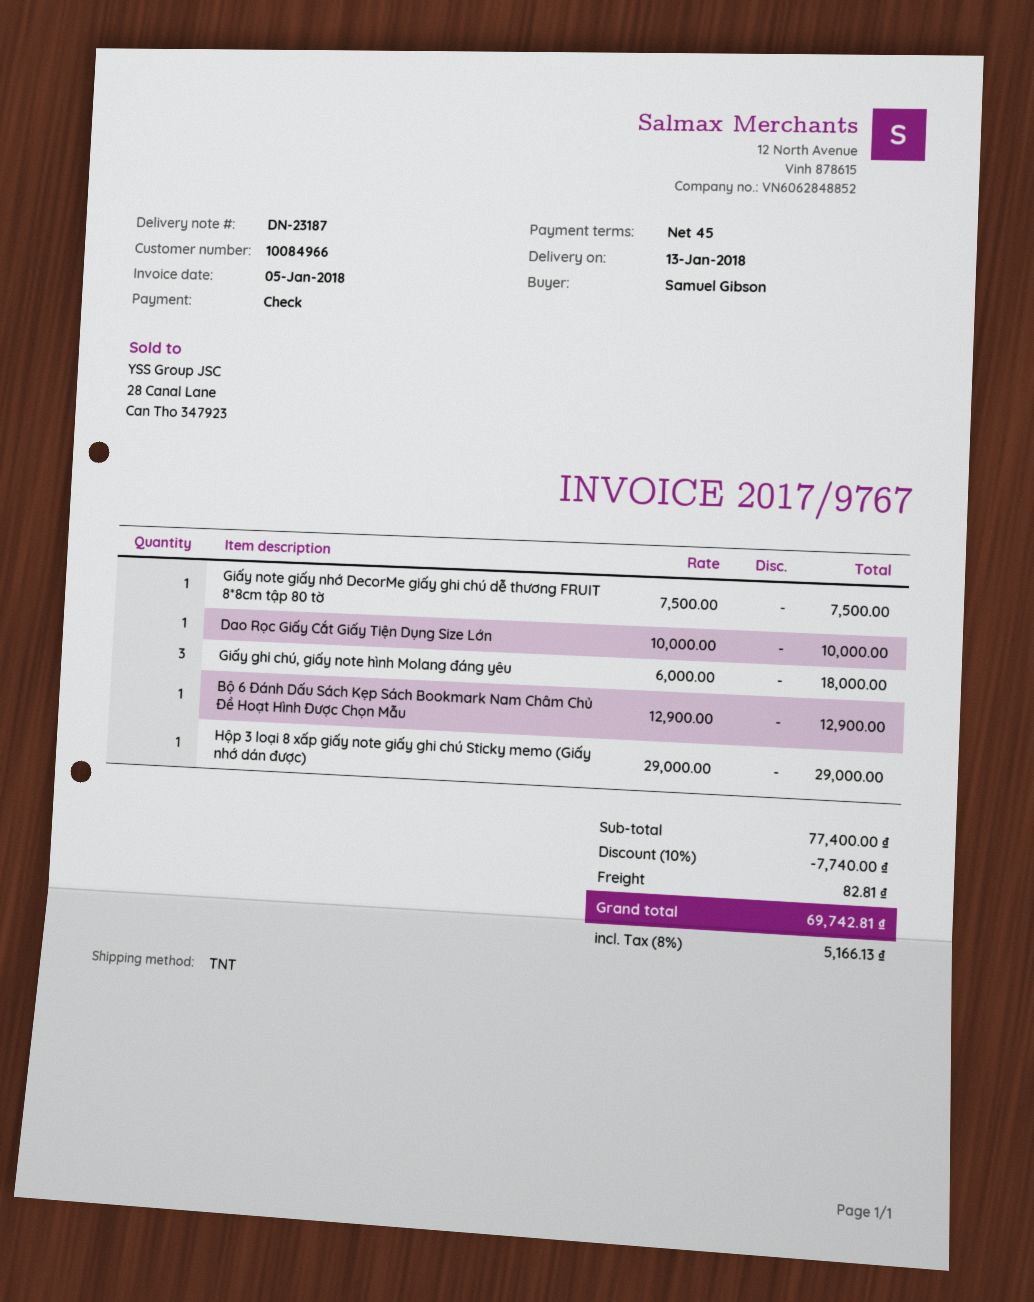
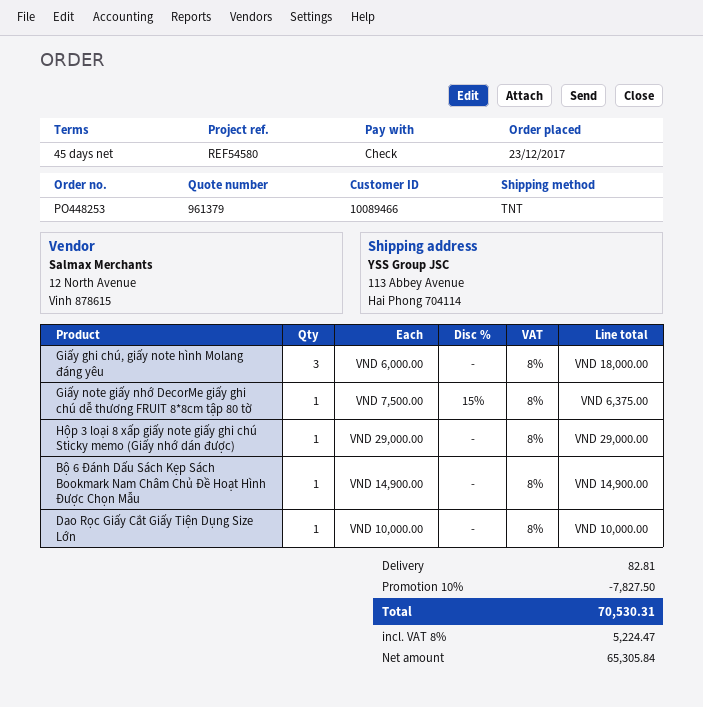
customer number: 10084966 -> 10089466
Giấy note giấy nhớ DecorMe giấy ghi chú dễ thương FRUIT 8*8cm tập 80 tờ: 1 x 7500.00 = 7500.00 -> 1 x 7500.00 - 15% = 6375.00
Bộ 6 Đánh Dấu Sách Kẹp Sách Bookmark Nam Châm Chủ Đề Hoạt Hình Được Chọn Mẫu: 1 x 12900.00 = 12900.00 -> 1 x 14900.00 = 14900.00
discount: 10% = 7740.00 -> 10% = 7827.50
tax: 8% = 5166.13 -> 8% = 5224.47
total: 69742.81 -> 70530.31

